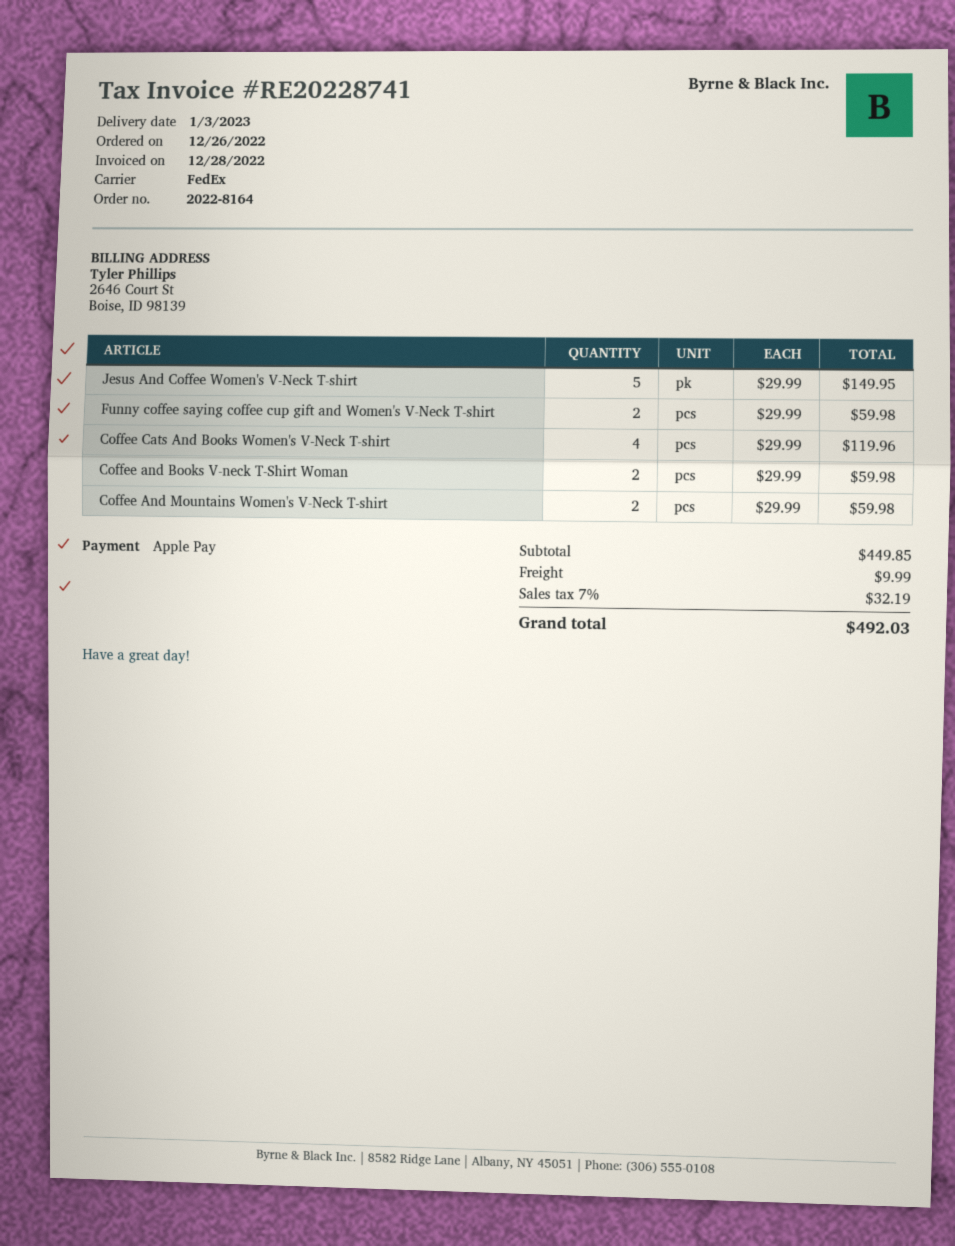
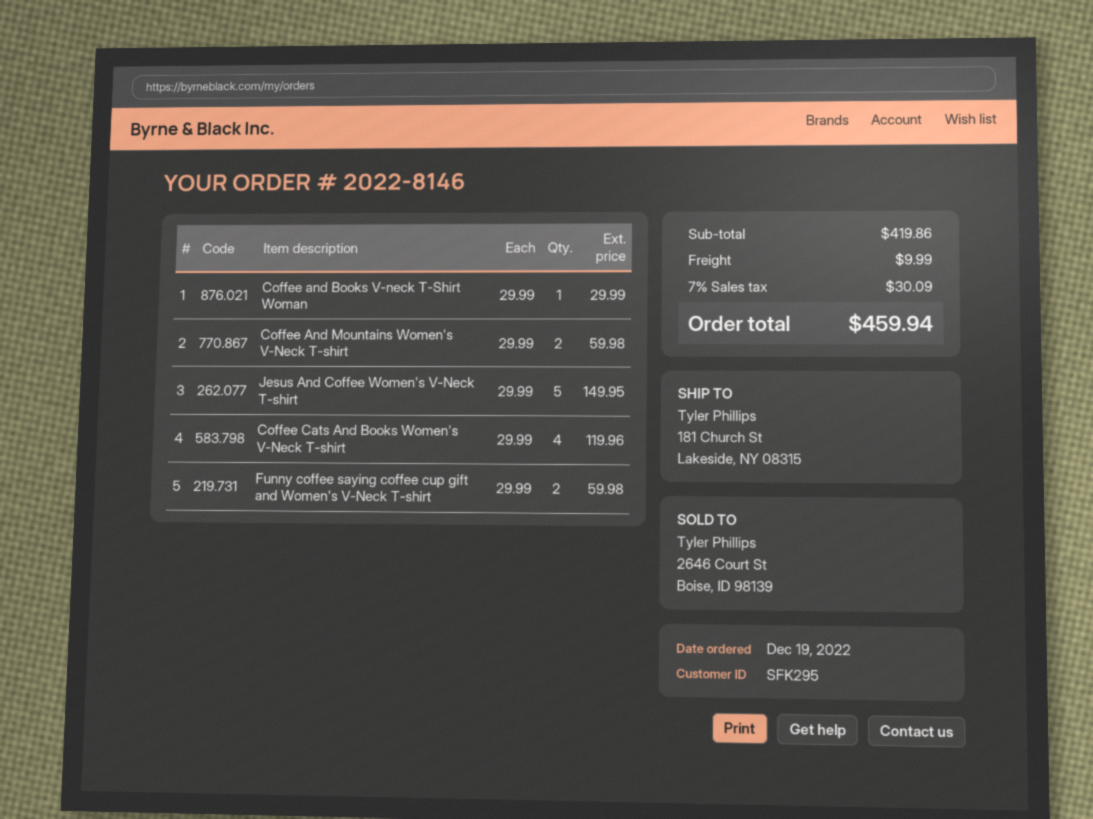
order number: 2022-8164 -> 2022-8146
order date: 2022-12-26 -> 2022-12-19
Coffee and Books V-neck T-Shirt Woman: 2 x 29.99 = 59.98 -> 1 x 29.99 = 29.99
subtotal: 449.85 -> 419.86
tax: 7% = 32.19 -> 7% = 30.09
total: 492.03 -> 459.94

